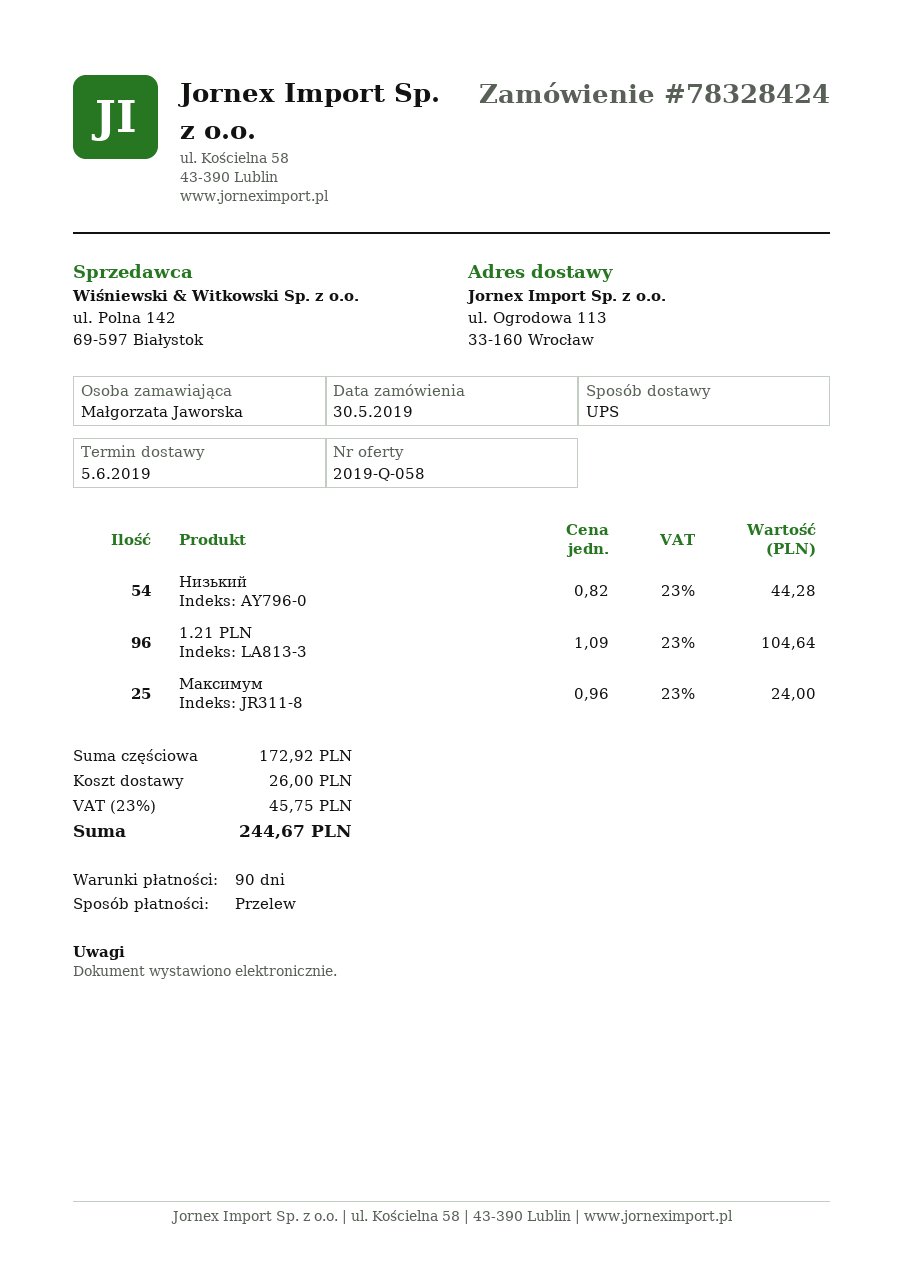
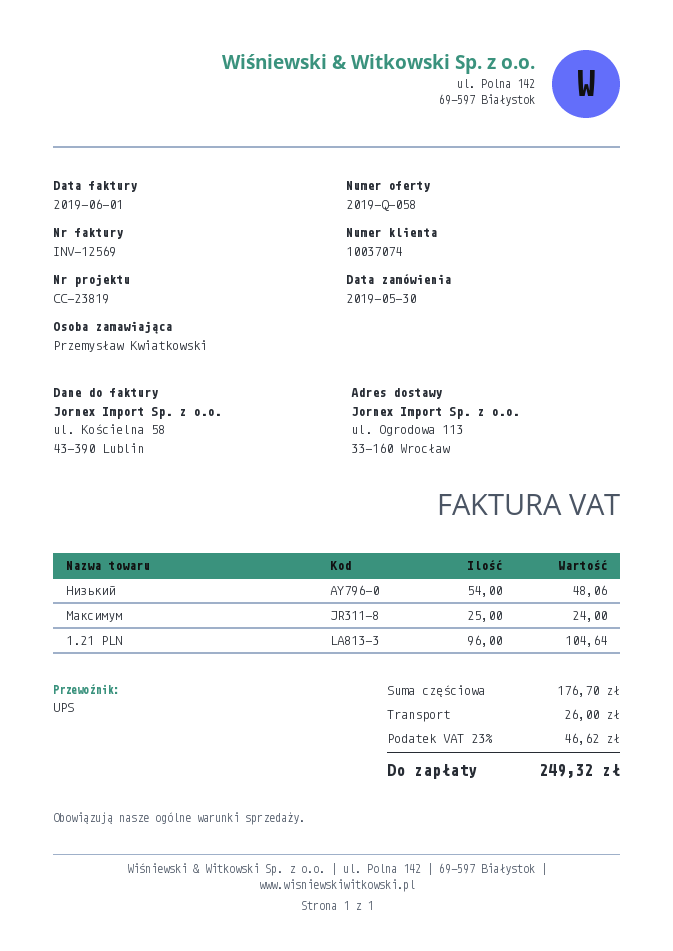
ordered by: Małgorzata Jaworska -> Przemysław Kwiatkowski
Низький: 54 for 44.28 -> 54 for 48.06
subtotal: 172.92 -> 176.70
tax: 23% = 45.75 -> 23% = 46.62
total: 244.67 -> 249.32

